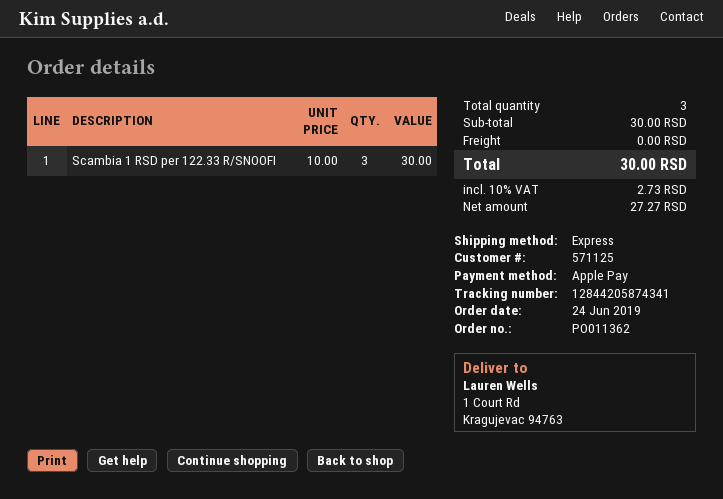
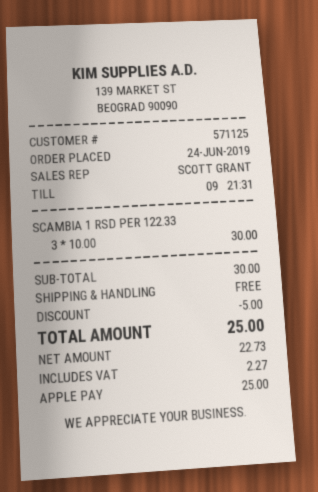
discount: none -> 5.00
net: 27.27 -> 22.73
tax: 2.73 -> 2.27
total: 30.00 -> 25.00

